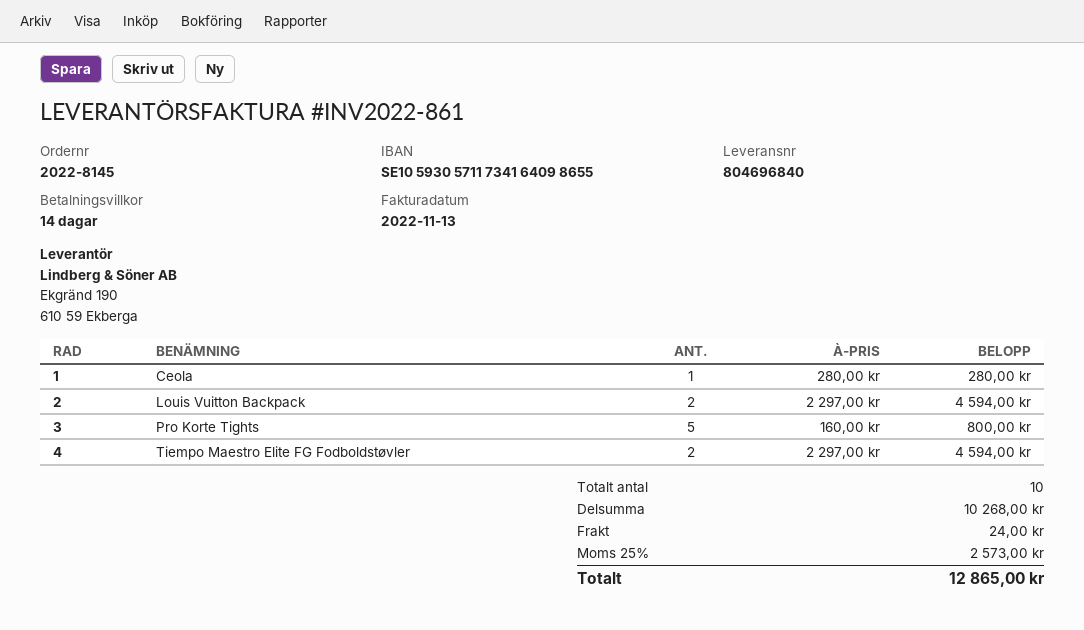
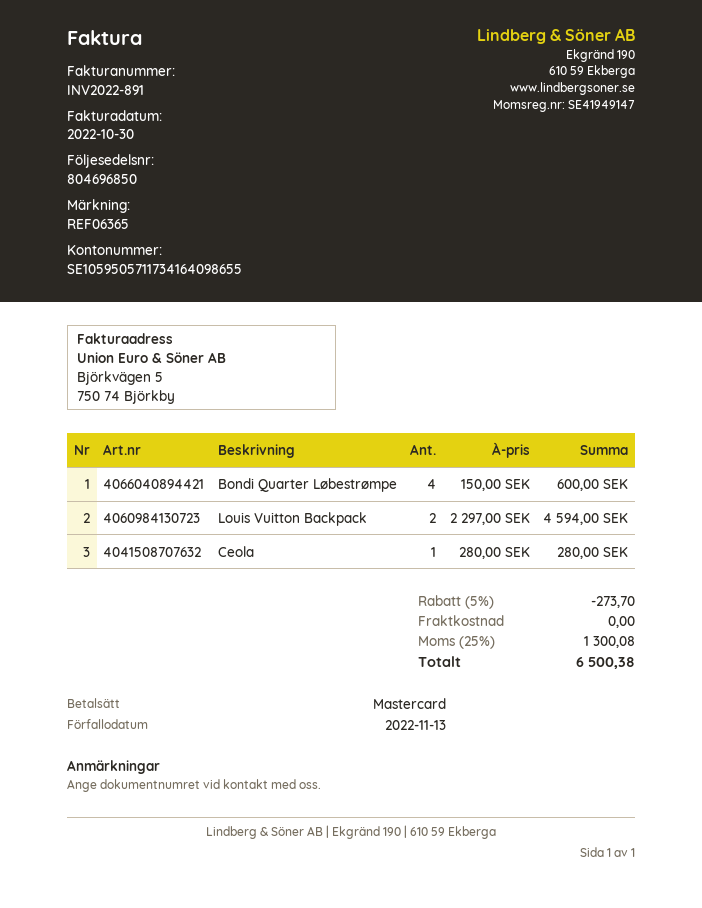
delivery note number: 804696840 -> 804696850
invoice number: INV2022-861 -> INV2022-891
invoice date: 2022-11-13 -> 2022-10-30
bank account: SE1059305711734164098655 -> SE1059505711734164098655
Pro Korte Tights: 5 x 160.00 = 800.00 -> none
Tiempo Maestro Elite FG Fodboldstøvler: 2 x 2297.00 = 4594.00 -> none
Bondi Quarter Løbestrømpe: none -> 4 x 150.00 = 600.00
discount: none -> 5% = 273.70
shipping: 24.00 -> 0.00
tax: 25% = 2573.00 -> 25% = 1300.08
total: 12865.00 -> 6500.38

